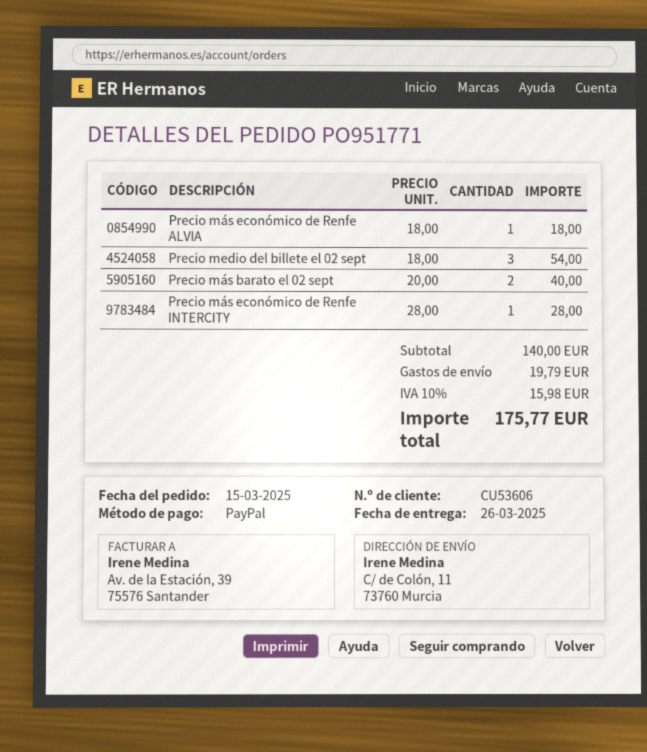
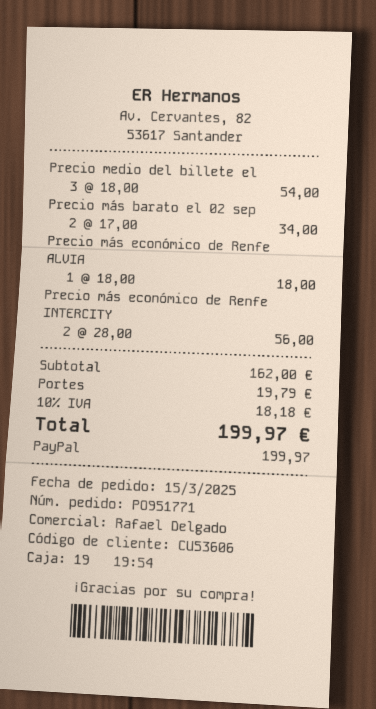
Precio más barato el 02 sept: 2 x 20.00 = 40.00 -> 2 x 17.00 = 34.00
Precio más económico de Renfe INTERCITY: 1 x 28.00 = 28.00 -> 2 x 28.00 = 56.00
subtotal: 140.00 -> 162.00
tax: 10% = 15.98 -> 10% = 18.18
total: 175.77 -> 199.97

